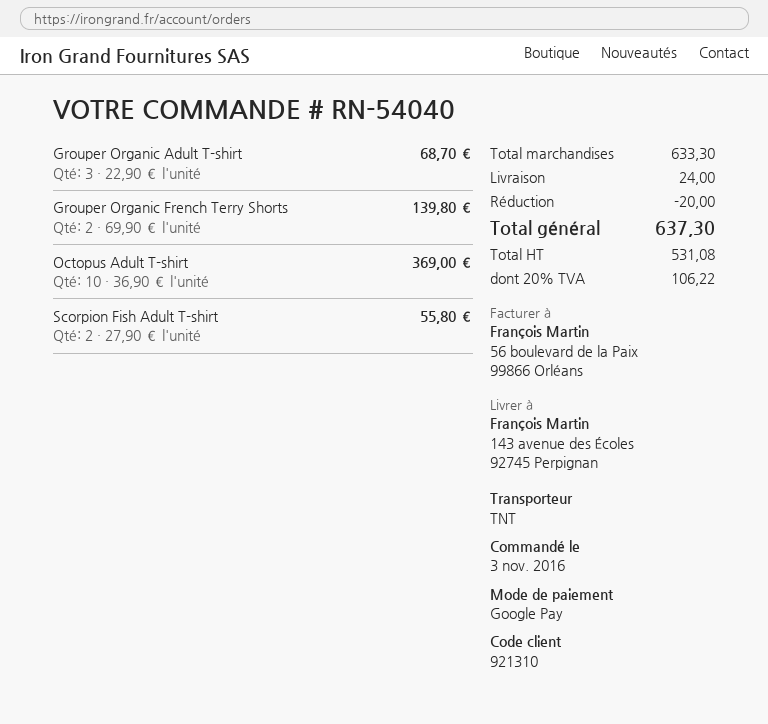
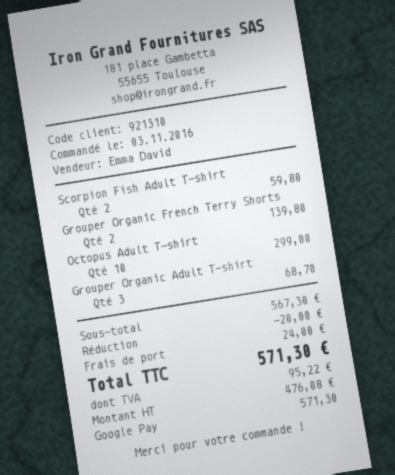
Octopus Adult T-shirt: 10 for 369.00 -> 10 for 299.00
Scorpion Fish Adult T-shirt: 2 for 55.80 -> 2 for 59.80
subtotal: 633.30 -> 567.30
net: 531.08 -> 476.08
tax: 106.22 -> 95.22
total: 637.30 -> 571.30

